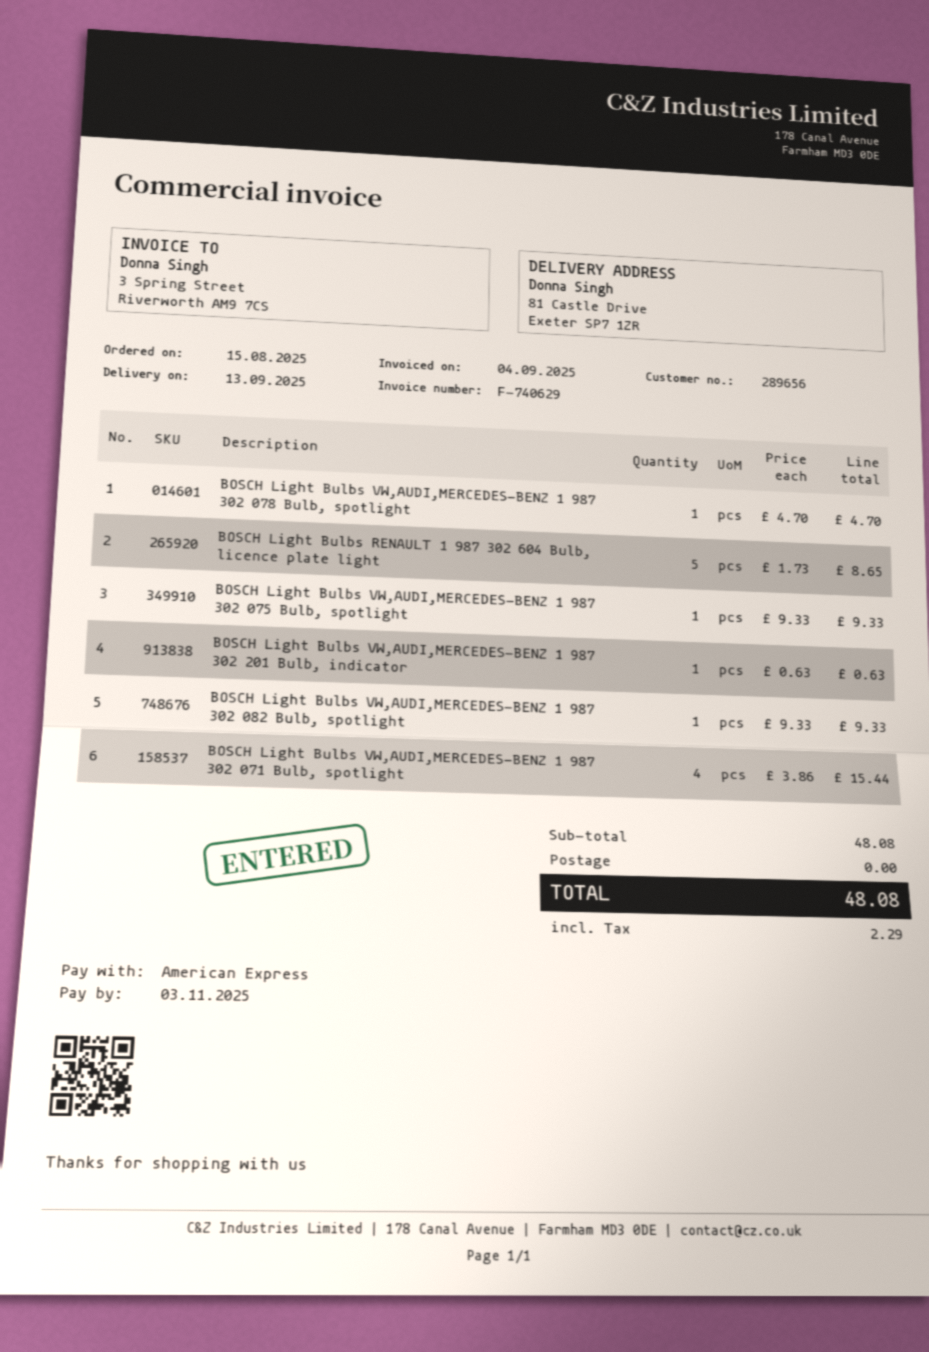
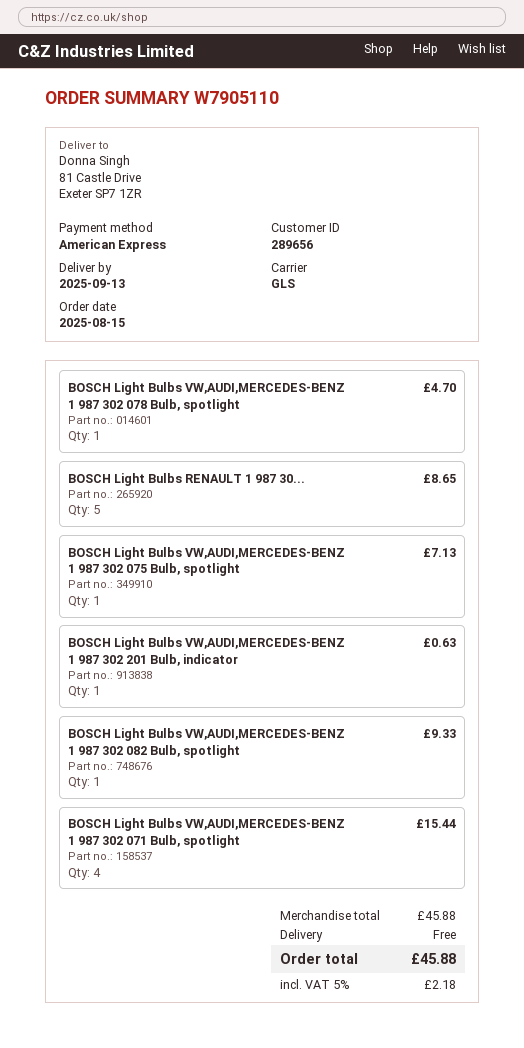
BOSCH Light Bulbs VW,AUDI,MERCEDES-BENZ 1 987 302 075 Bulb, spotlight: 1 for 9.33 -> 1 for 7.13
subtotal: 48.08 -> 45.88
tax: 2.29 -> 2.18
total: 48.08 -> 45.88

